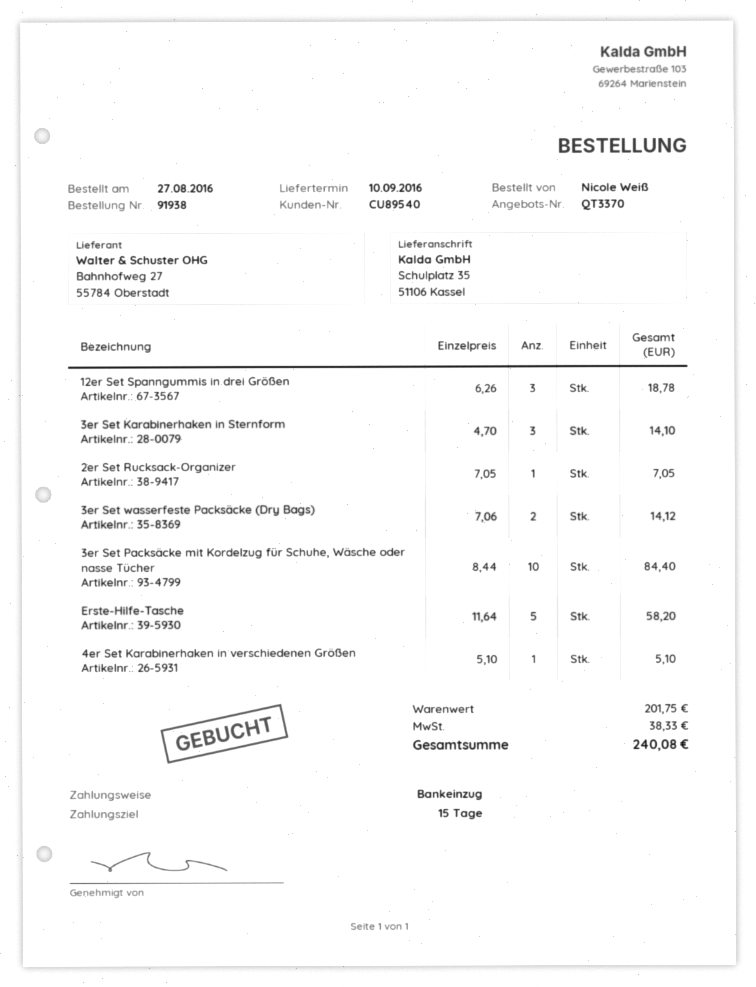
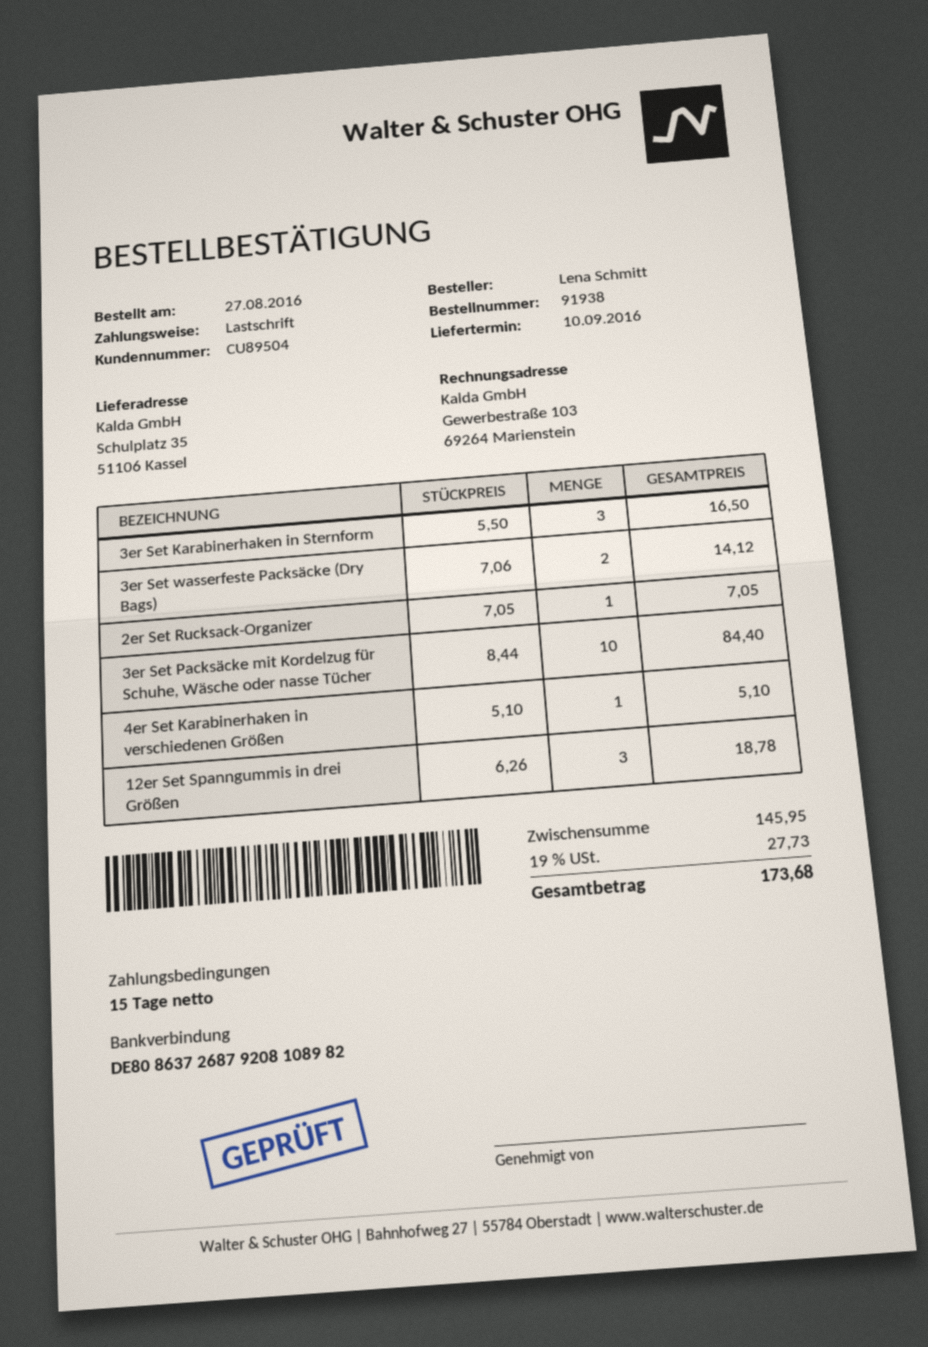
customer number: CU89540 -> CU89504
ordered by: Nicole Weiß -> Lena Schmitt
3er Set Karabinerhaken in Sternform: 3 x 4.70 = 14.10 -> 3 x 5.50 = 16.50
Erste-Hilfe-Tasche: 5 x 11.64 = 58.20 -> none
subtotal: 201.75 -> 145.95
tax: 38.33 -> 27.73
total: 240.08 -> 173.68

